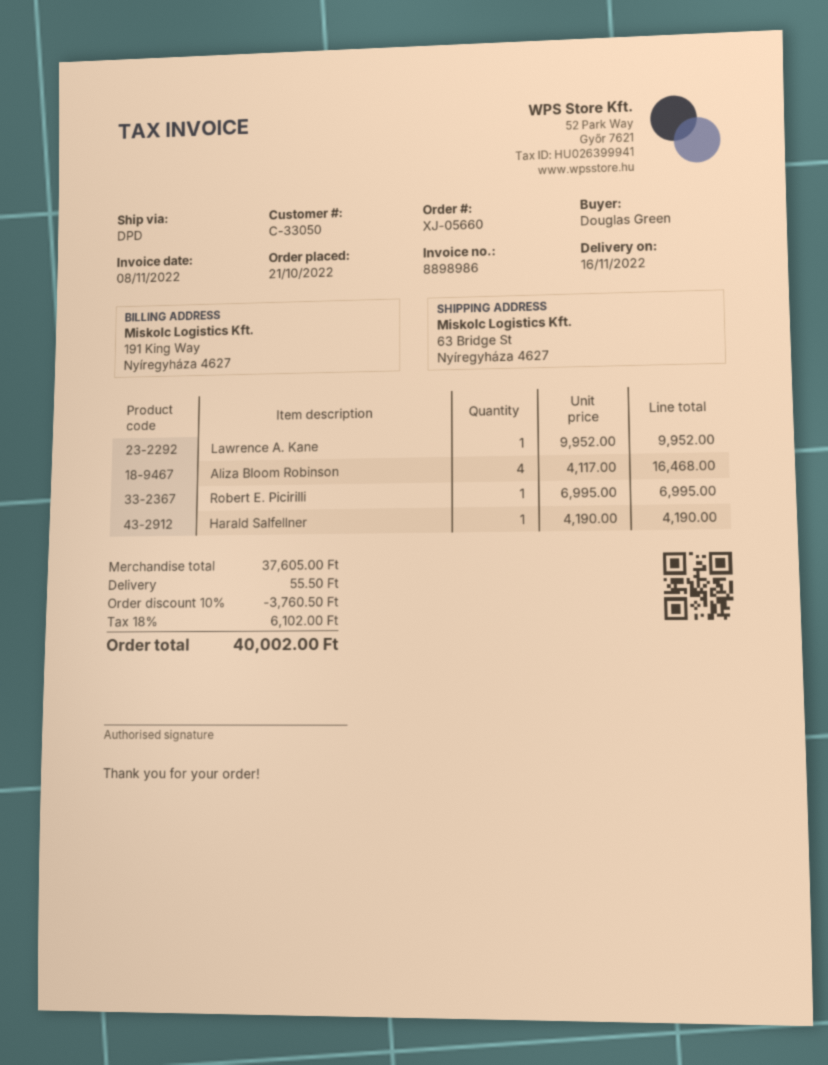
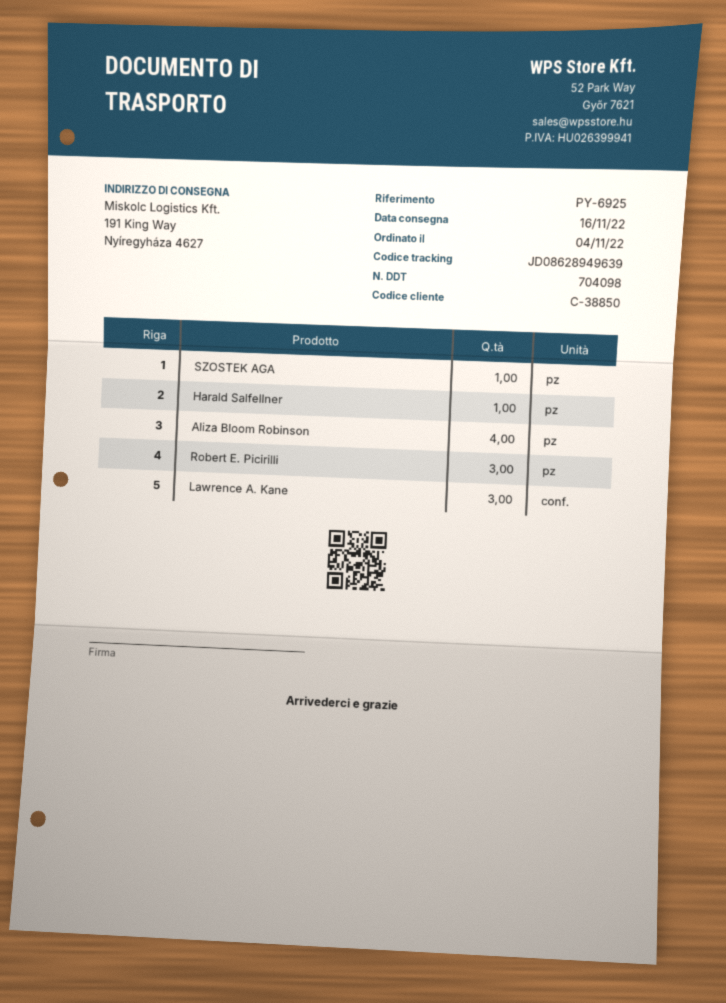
order date: 2022-10-21 -> 2022-11-04
customer number: C-33050 -> C-38850
ship to: 63 Bridge St, Nyíregyháza 4627 -> 191 King Way, Nyíregyháza 4627
Lawrence A. Kane: 1 -> 3
Robert E. Picirilli: 1 -> 3
SZOSTEK AGA: none -> 1

